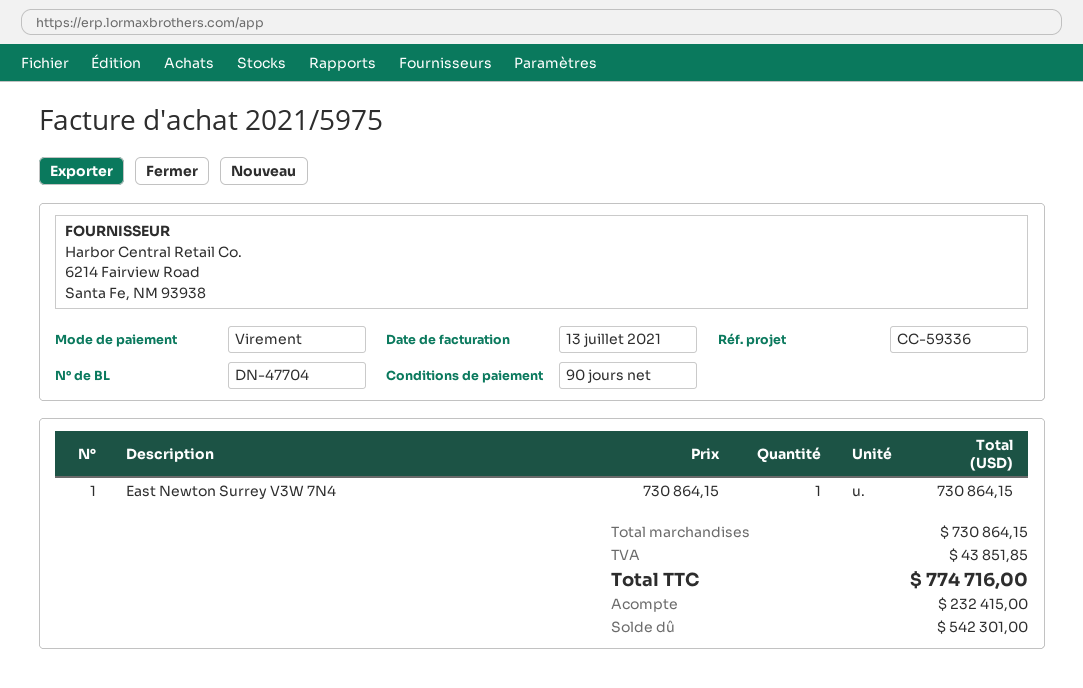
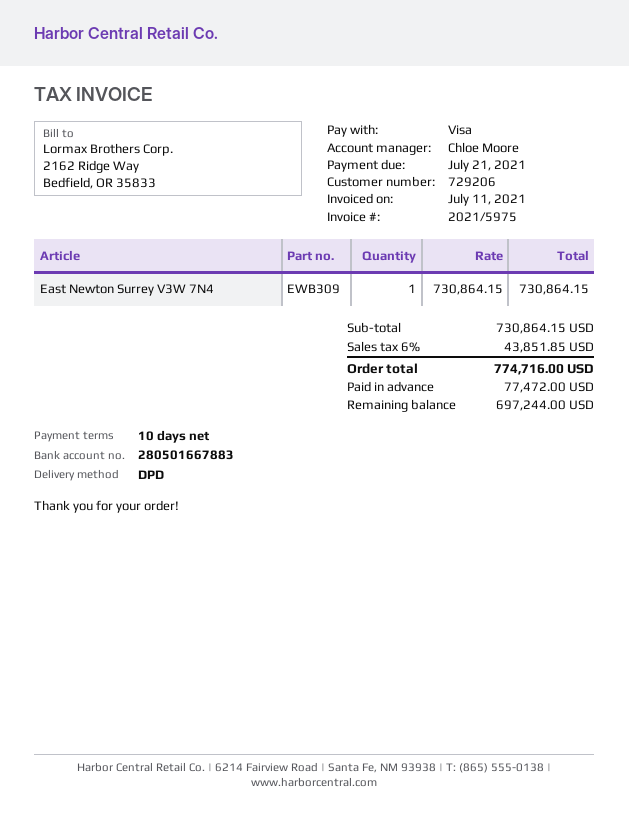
invoice date: 2021-07-13 -> 2021-07-11
payment terms: 90 days -> 10 days
payment method: bank transfer -> Visa
deposit: 232415.00 -> 77472.00
balance: 542301.00 -> 697244.00

